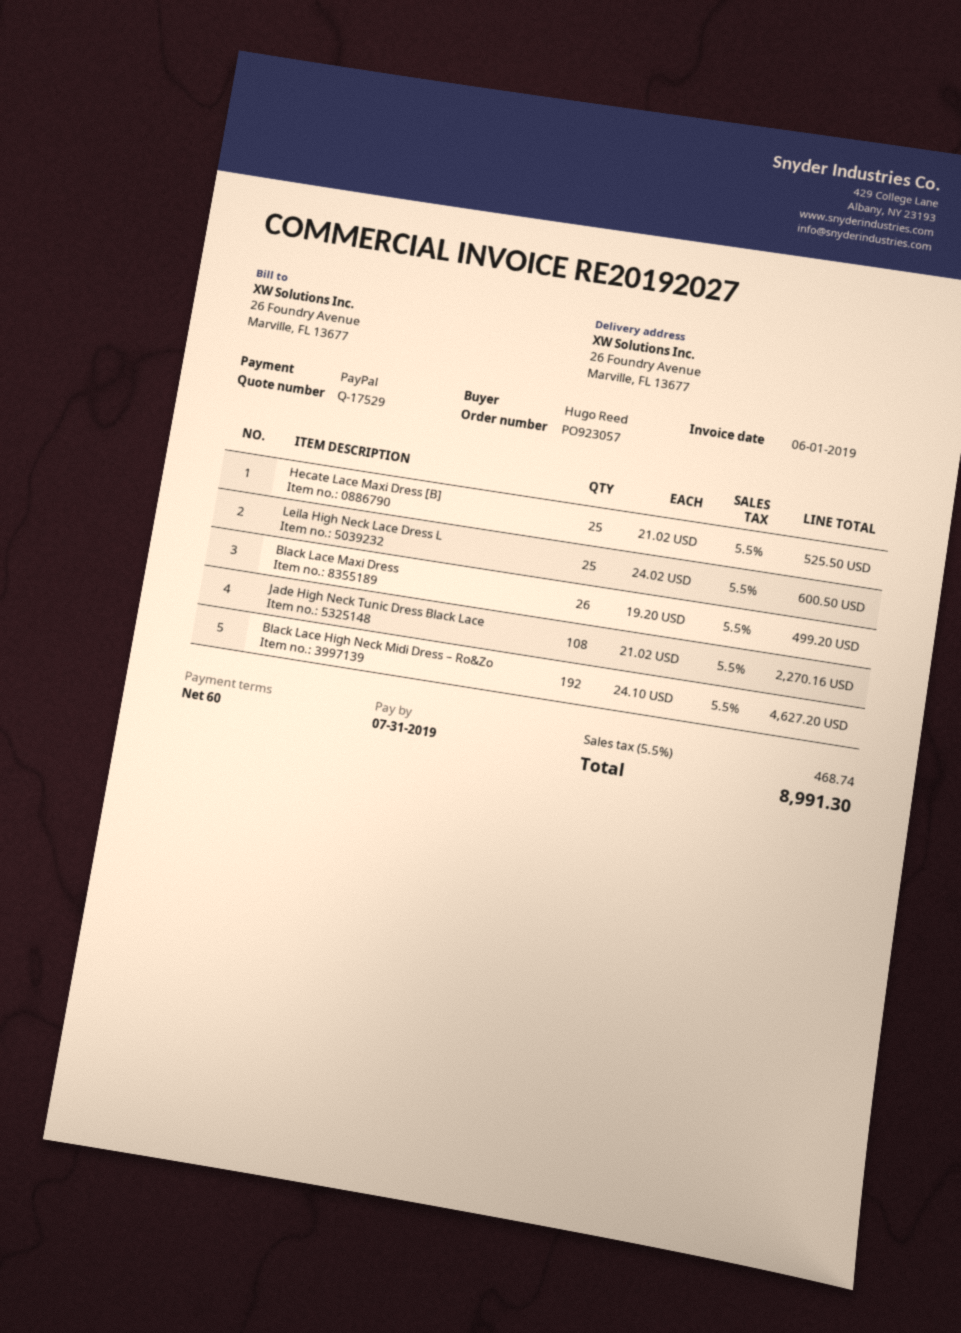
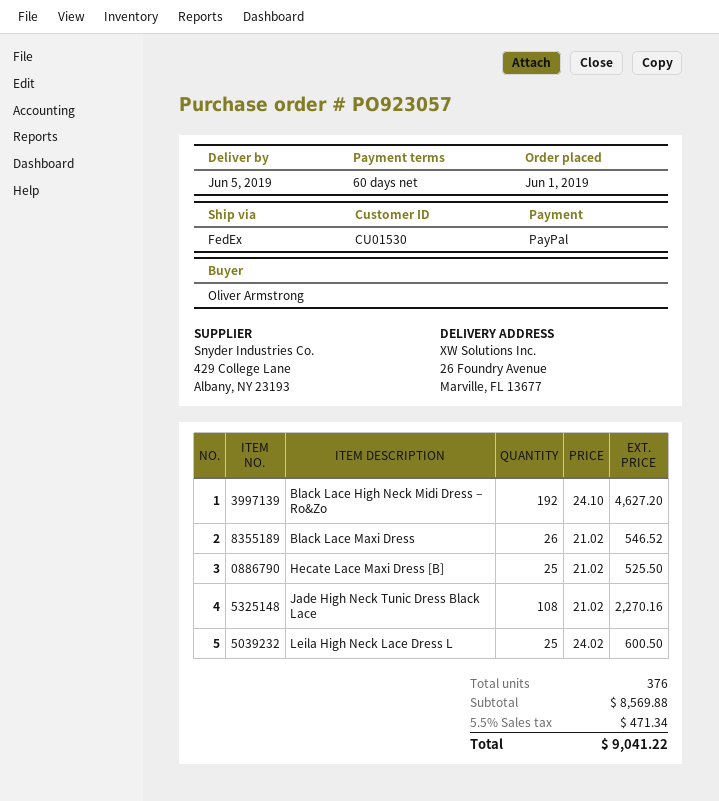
ordered by: Hugo Reed -> Oliver Armstrong
Black Lace Maxi Dress: 26 x 19.20 = 499.20 -> 26 x 21.02 = 546.52
tax: 5.5% = 468.74 -> 5.5% = 471.34
total: 8991.30 -> 9041.22

